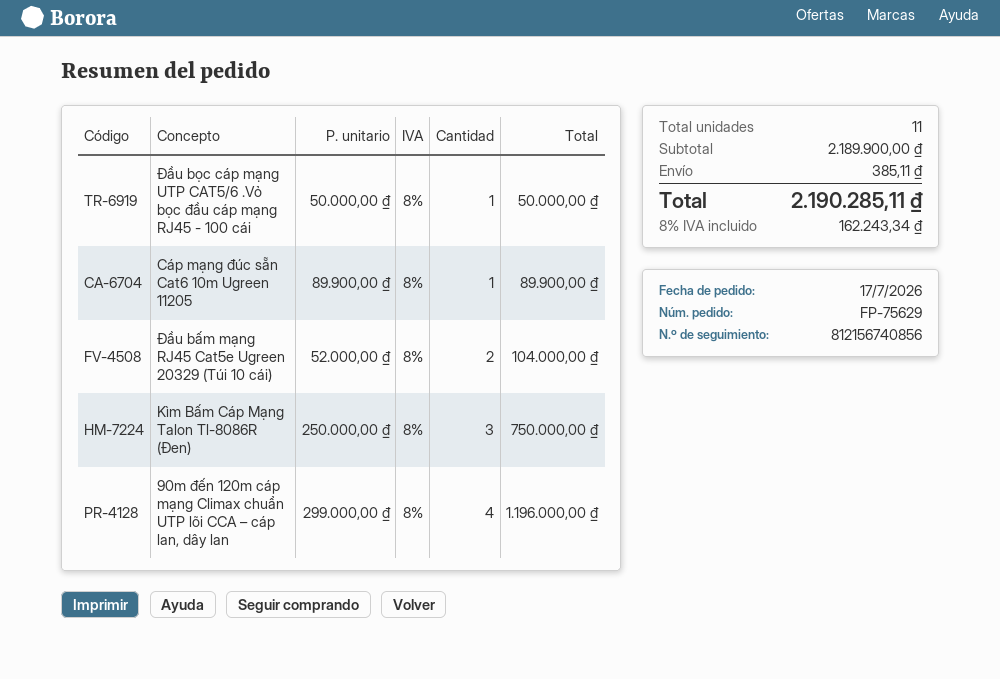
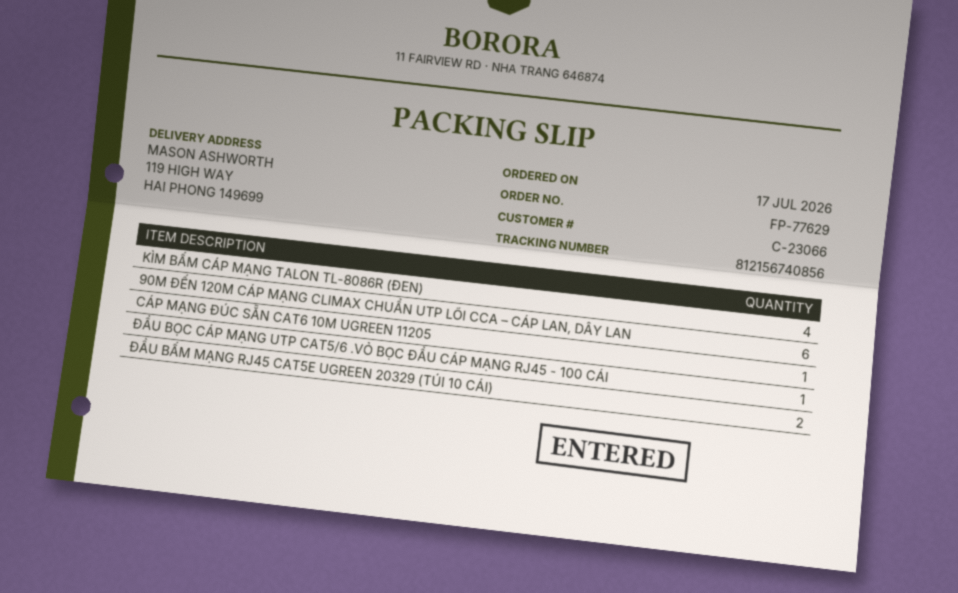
order number: FP-75629 -> FP-77629
Kìm Bấm Cáp Mạng Talon Tl-8086R (Đen): 3 -> 4
90m đến 120m cáp mạng Climax chuẩn UTP lõi CCA – cáp lan, dây lan: 4 -> 6

